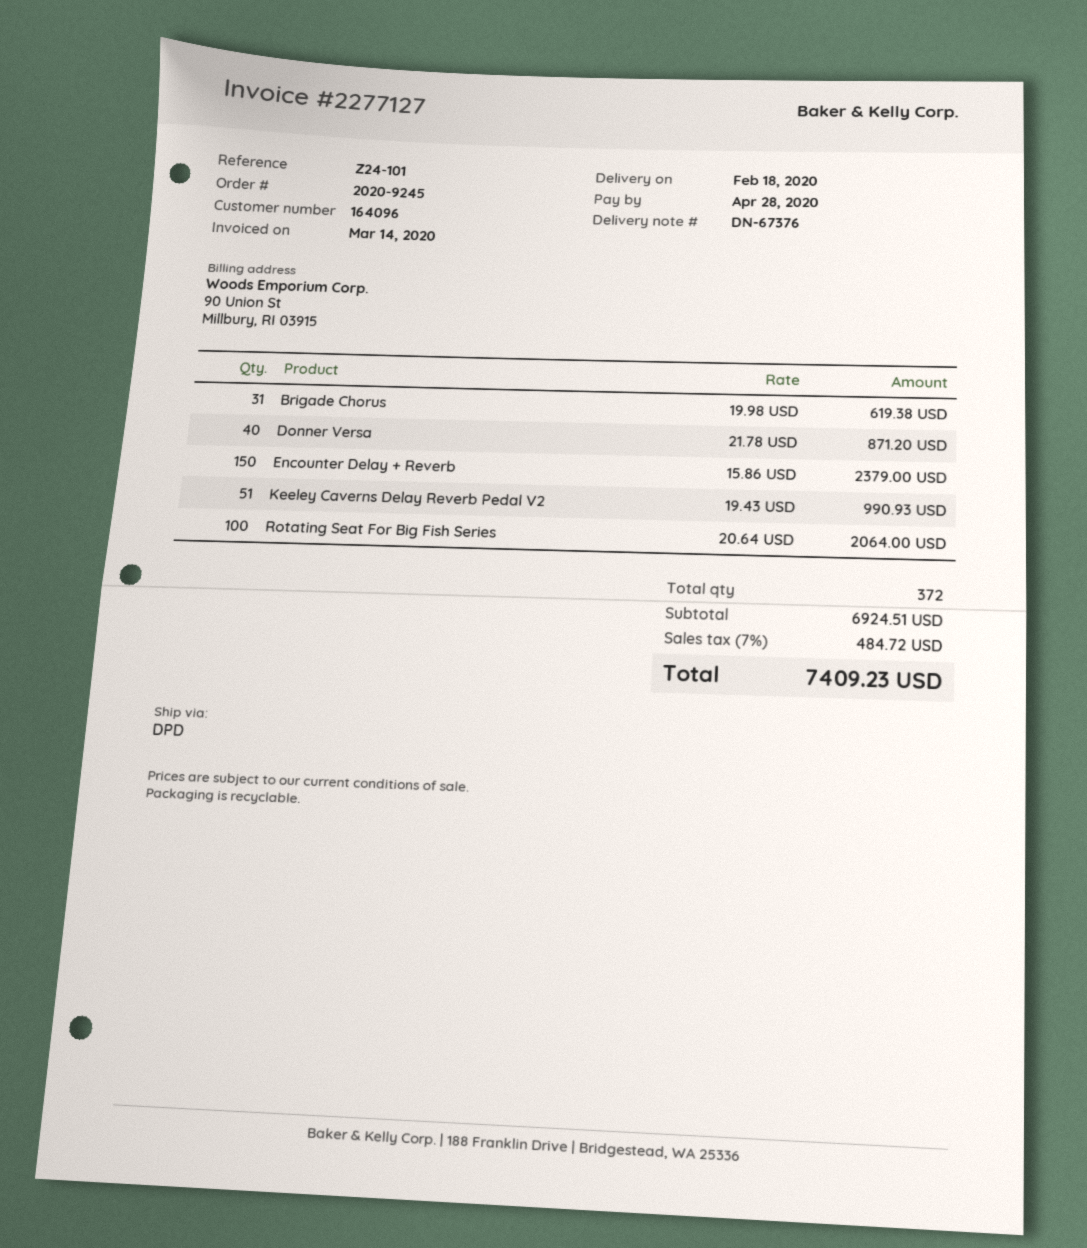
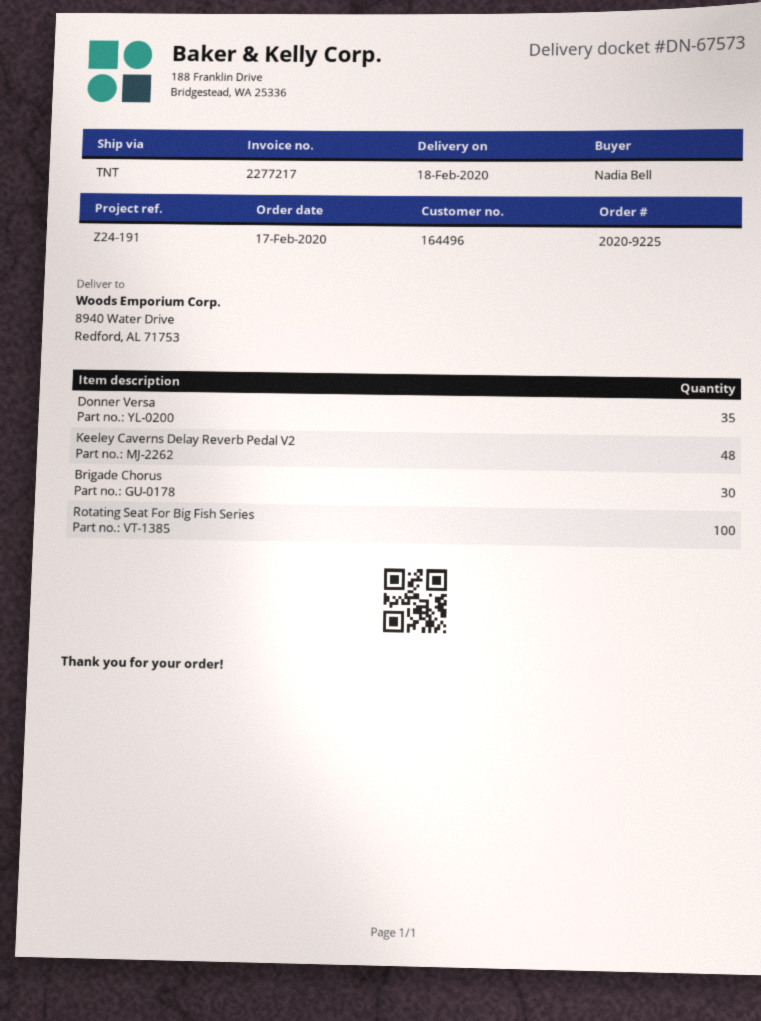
order number: 2020-9245 -> 2020-9225
delivery note number: DN-67376 -> DN-67573
invoice number: 2277127 -> 2277217
customer number: 164096 -> 164496
reference: Z24-101 -> Z24-191
shipping method: DPD -> TNT
Brigade Chorus: 31 -> 30
Donner Versa: 40 -> 35
Encounter Delay + Reverb: 150 -> none
Keeley Caverns Delay Reverb Pedal V2: 51 -> 48

